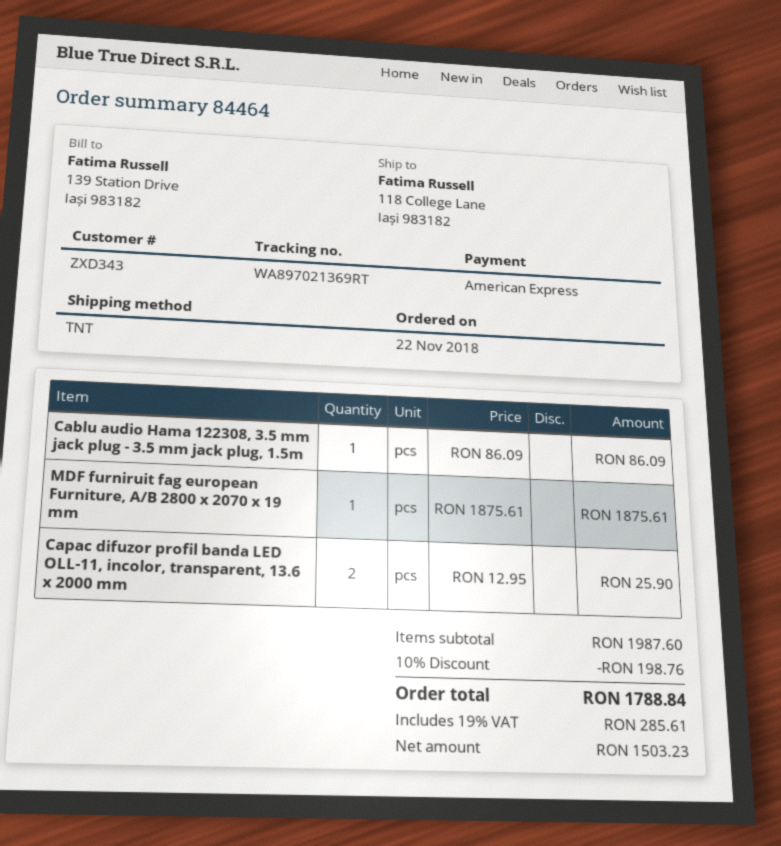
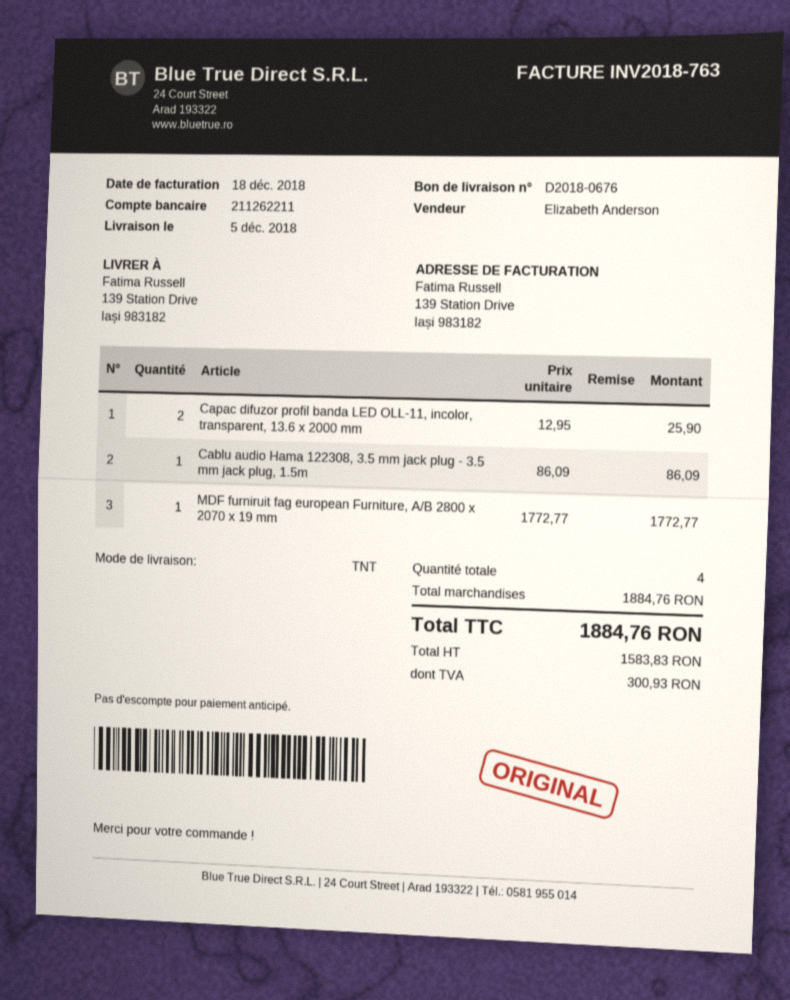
ship to: 118 College Lane, Iași 983182 -> 139 Station Drive, Iași 983182
MDF furniruit fag european Furniture, A/B 2800 x 2070 x 19 mm: 1 x 1875.61 = 1875.61 -> 1 x 1772.77 = 1772.77
subtotal: 1987.60 -> 1884.76
discount: 10% = 198.76 -> none
net: 1503.23 -> 1583.83
tax: 285.61 -> 300.93
total: 1788.84 -> 1884.76

